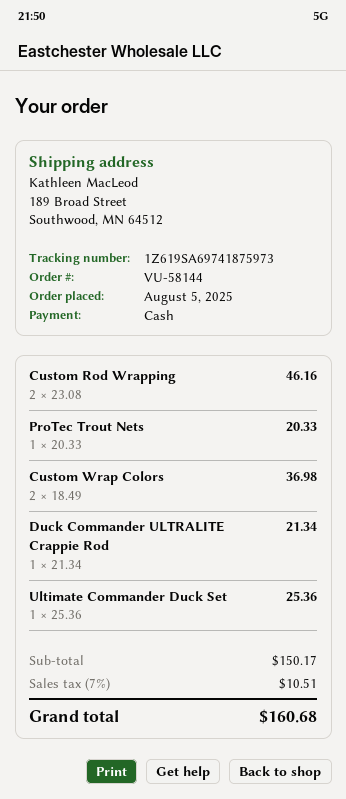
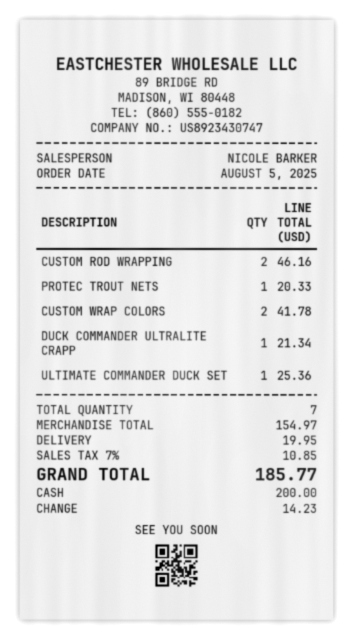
Custom Wrap Colors: 2 for 36.98 -> 2 for 41.78
subtotal: 150.17 -> 154.97
shipping: none -> 19.95
tax: 7% = 10.51 -> 7% = 10.85
total: 160.68 -> 185.77

